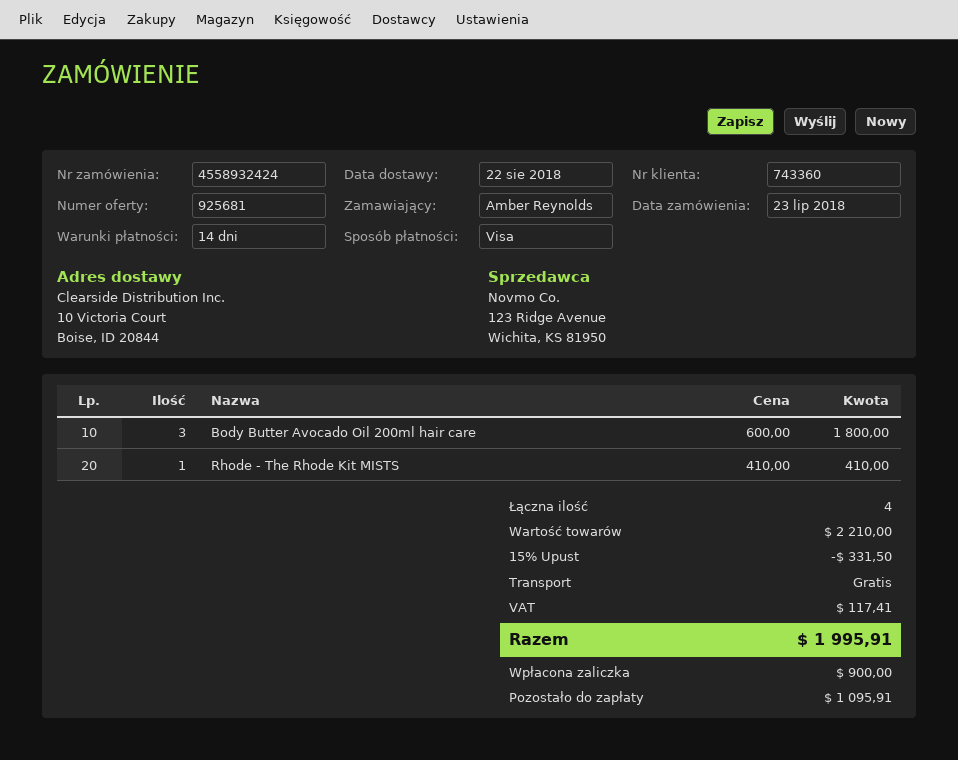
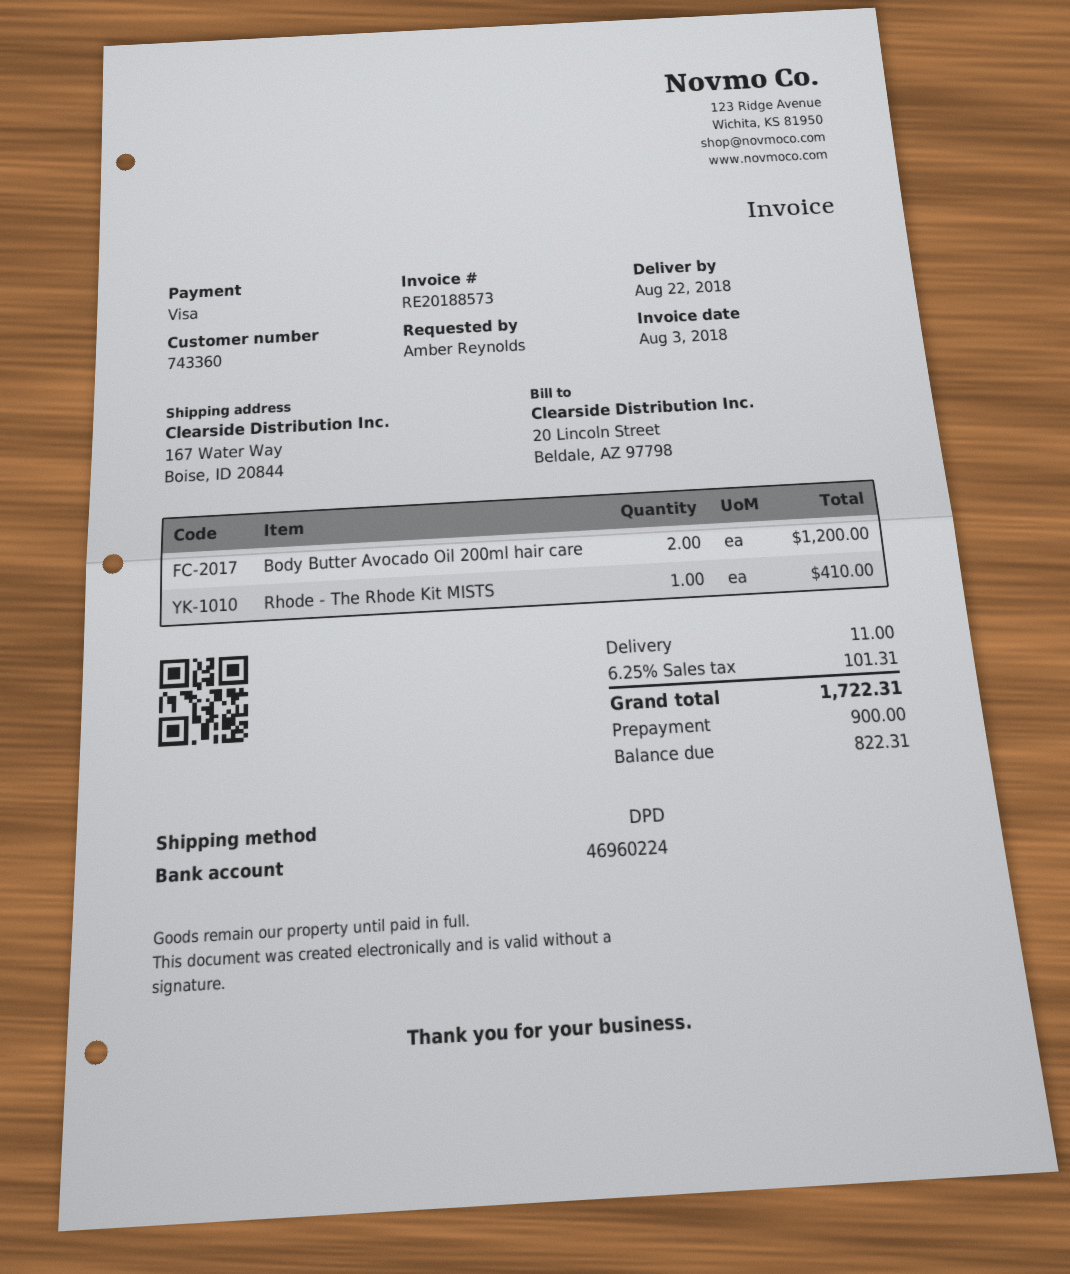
ship to: 10 Victoria Court, Boise, ID 20844 -> 167 Water Way, Boise, ID 20844
Body Butter Avocado Oil 200ml hair care: 3 for 1800.00 -> 2 for 1200.00
discount: 15% = 331.50 -> none
shipping: 0.00 -> 11.00
tax: 117.41 -> 101.31
total: 1995.91 -> 1722.31
balance: 1095.91 -> 822.31

